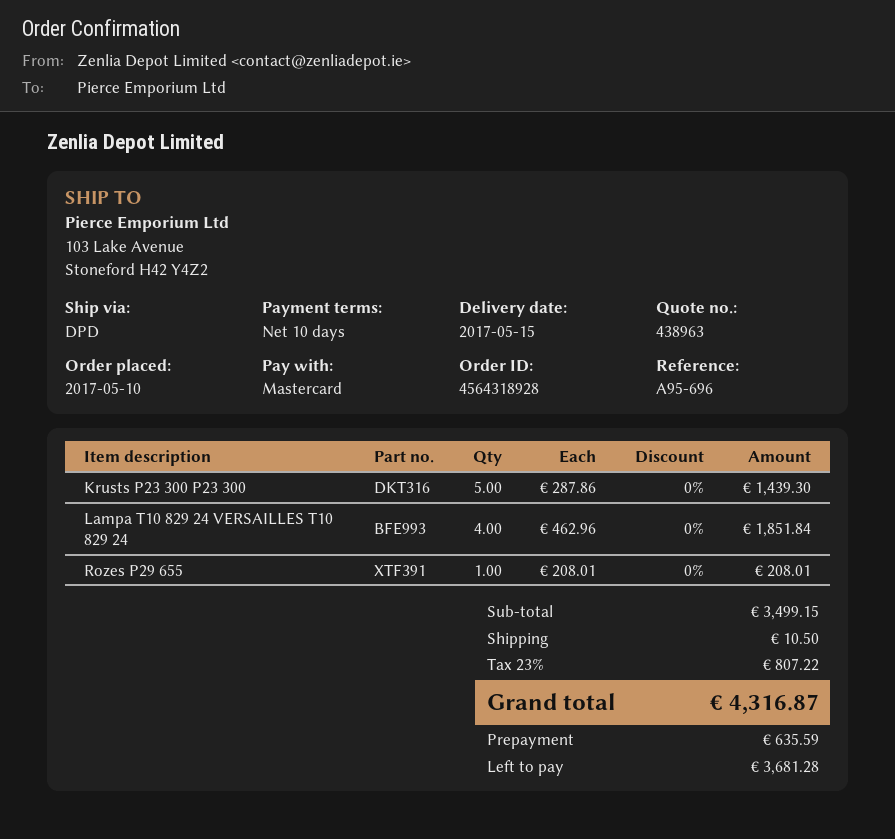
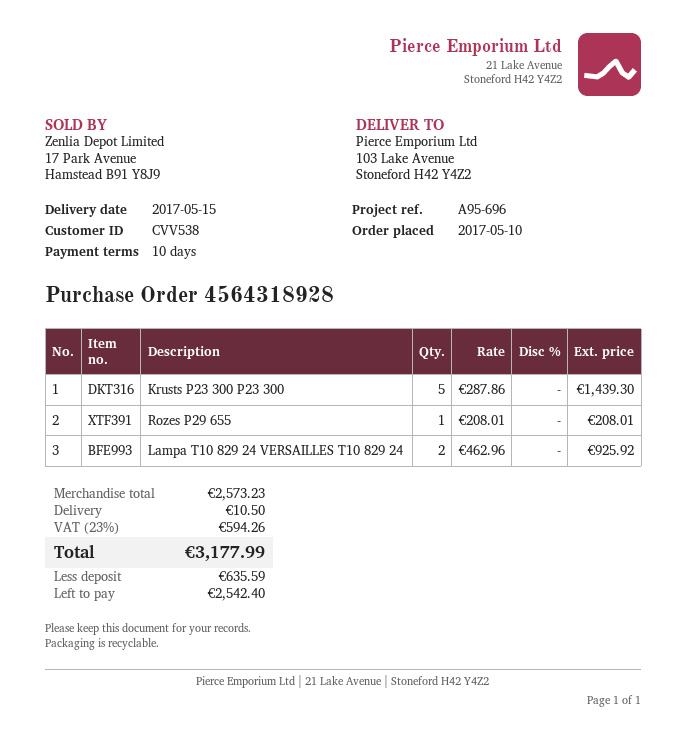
Lampa T10 829 24 VERSAILLES T10 829 24: 4 x 462.96 = 1851.84 -> 2 x 462.96 = 925.92
subtotal: 3499.15 -> 2573.23
tax: 23% = 807.22 -> 23% = 594.26
total: 4316.87 -> 3177.99
balance: 3681.28 -> 2542.40

